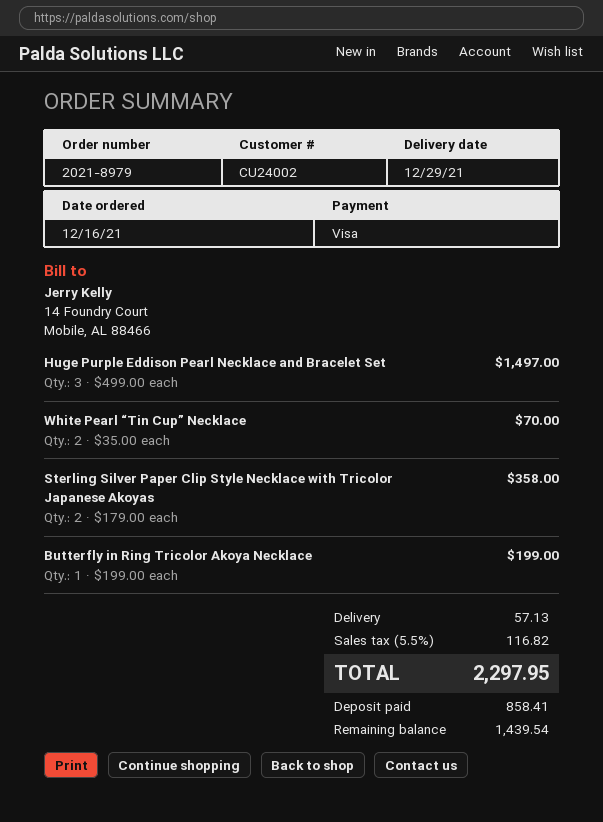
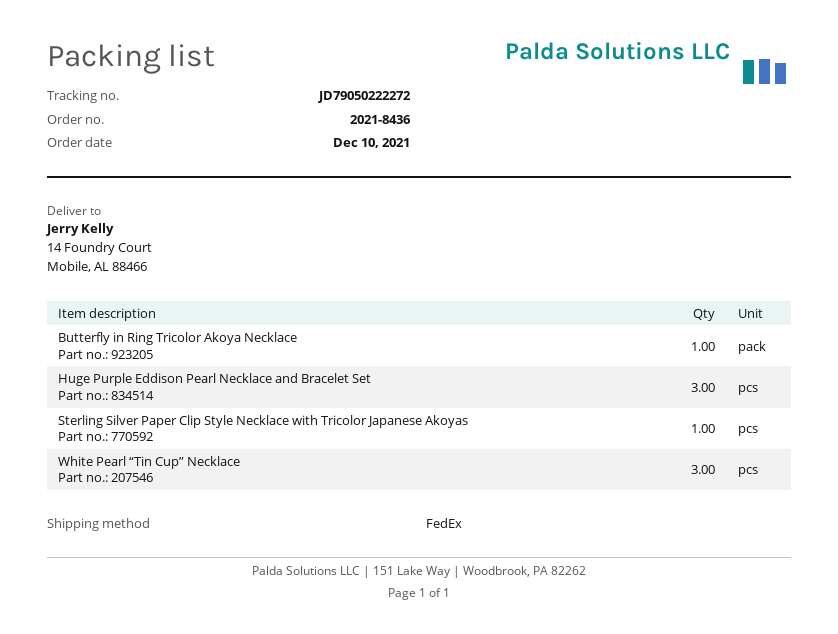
order number: 2021-8979 -> 2021-8436
order date: 2021-12-16 -> 2021-12-10
White Pearl “Tin Cup” Necklace: 2 -> 3
Sterling Silver Paper Clip Style Necklace with Tricolor Japanese Akoyas: 2 -> 1

